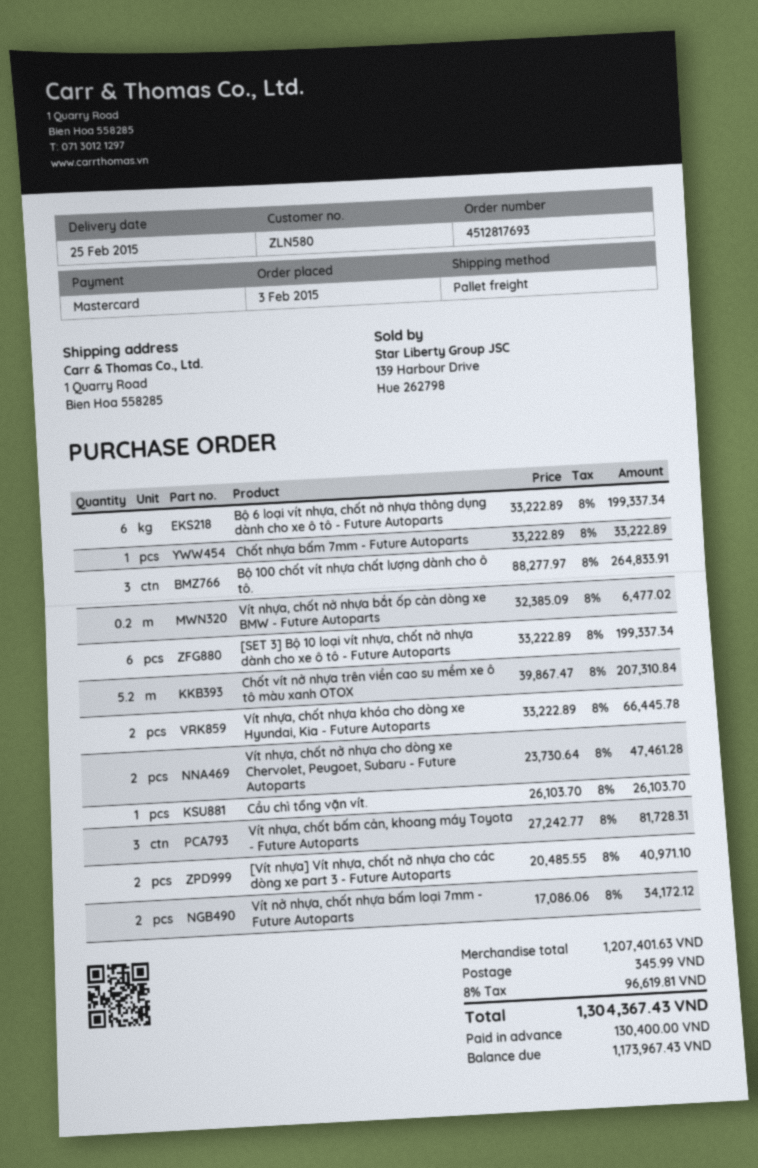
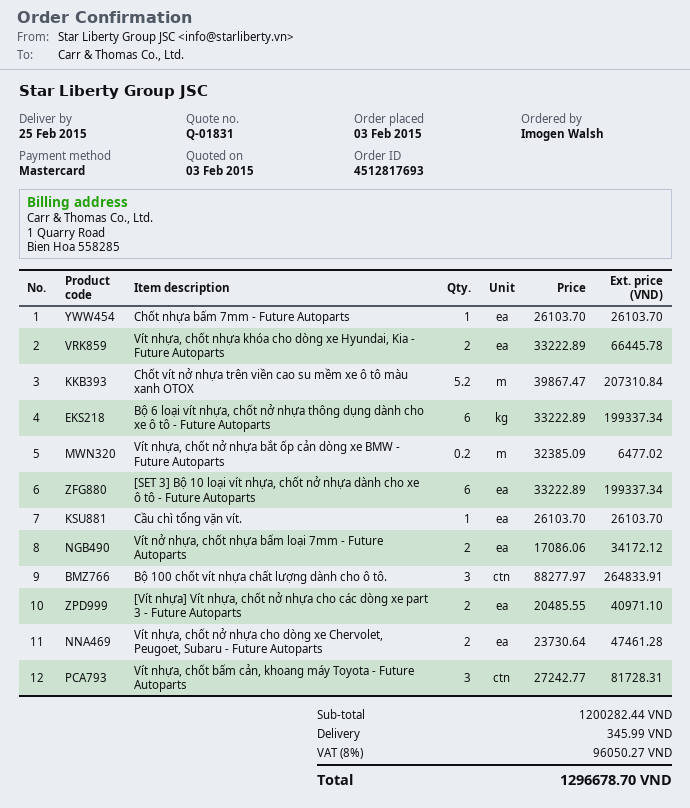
Chốt nhựa bấm 7mm - Future Autoparts: 1 x 33222.89 = 33222.89 -> 1 x 26103.70 = 26103.70
subtotal: 1207401.63 -> 1200282.44
tax: 8% = 96619.81 -> 8% = 96050.27
total: 1304367.43 -> 1296678.70

